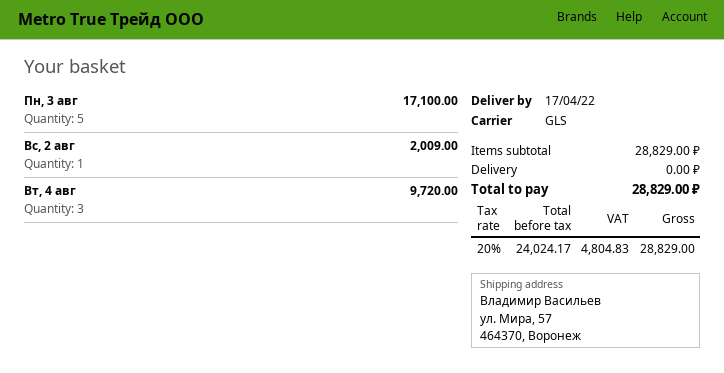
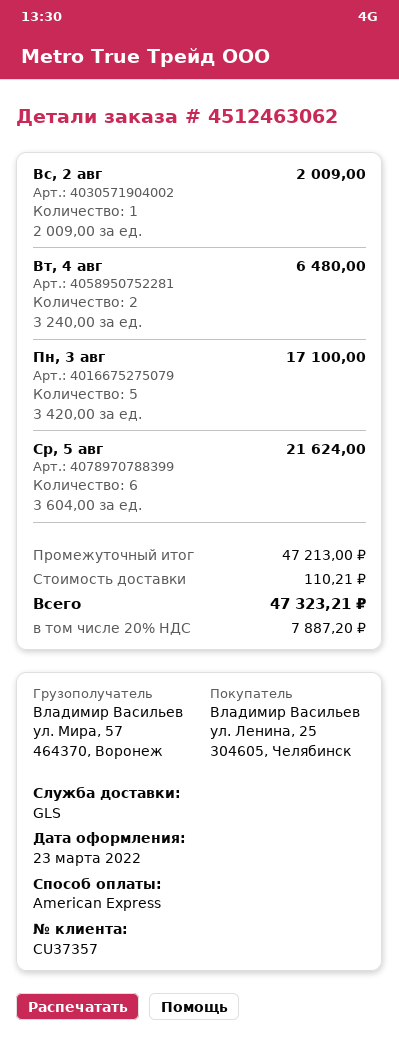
Вт, 4 авг: 3 for 9720.00 -> 2 for 6480.00
Ср, 5 авг: none -> 6 for 21624.00
subtotal: 28829.00 -> 47213.00
shipping: 0.00 -> 110.21
tax: 20% = 4804.83 -> 20% = 7887.20
total: 28829.00 -> 47323.21

